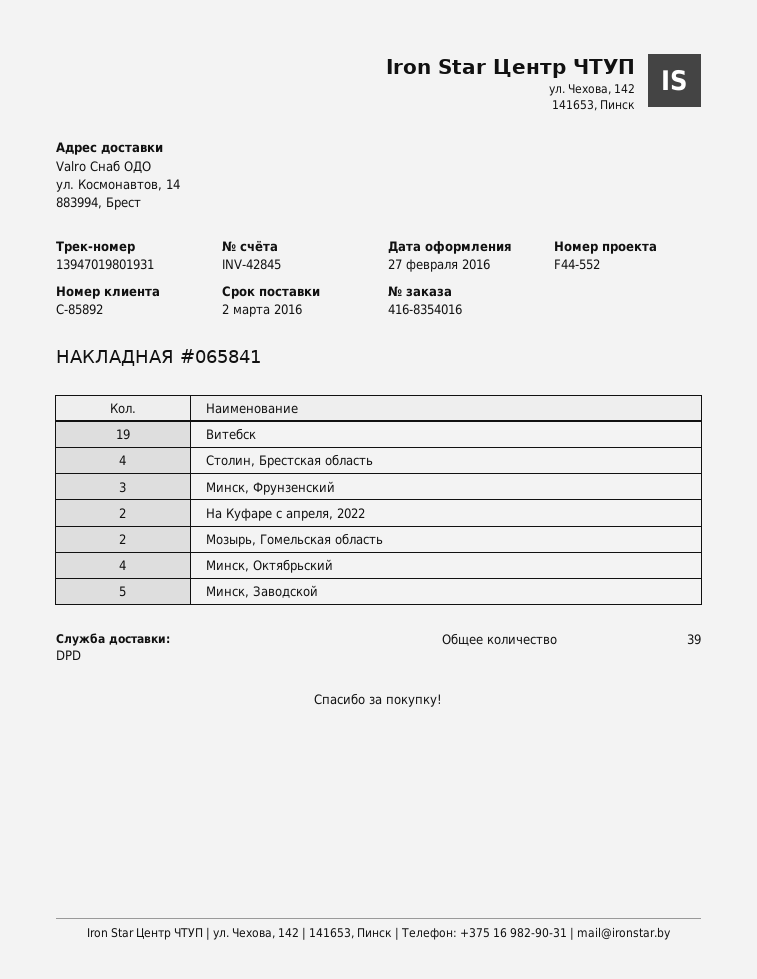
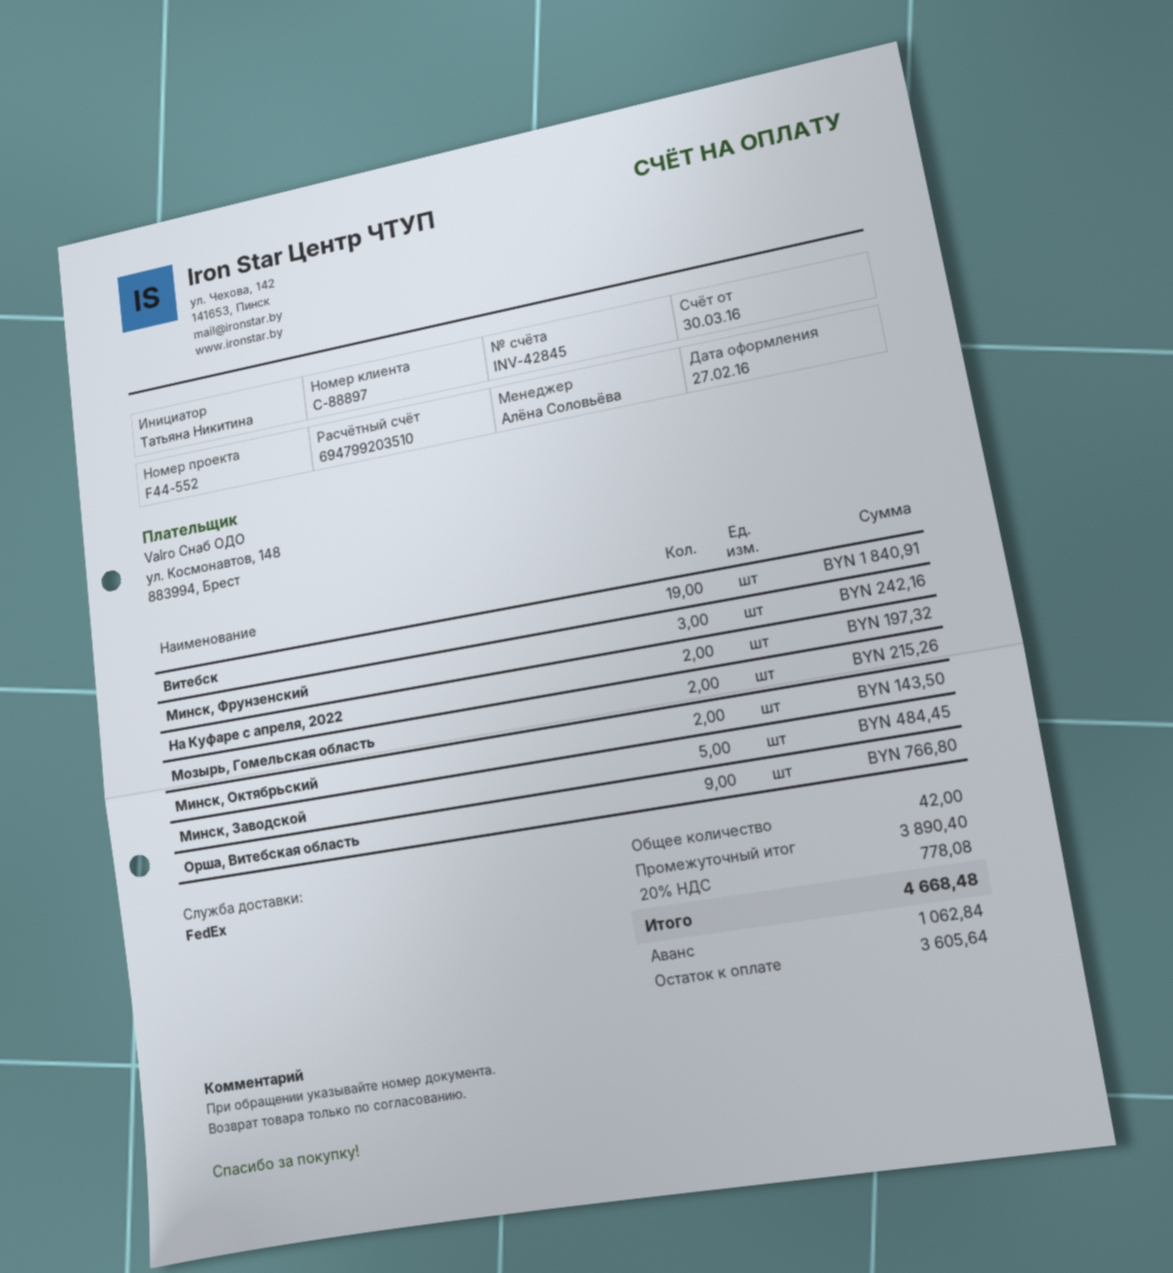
customer number: C-85892 -> C-88897
shipping method: DPD -> FedEx
Столин, Брестская область: 4 -> none
Минск, Октябрьский: 4 -> 2
Орша, Витебская область: none -> 9
total quantity: 39 -> 42

